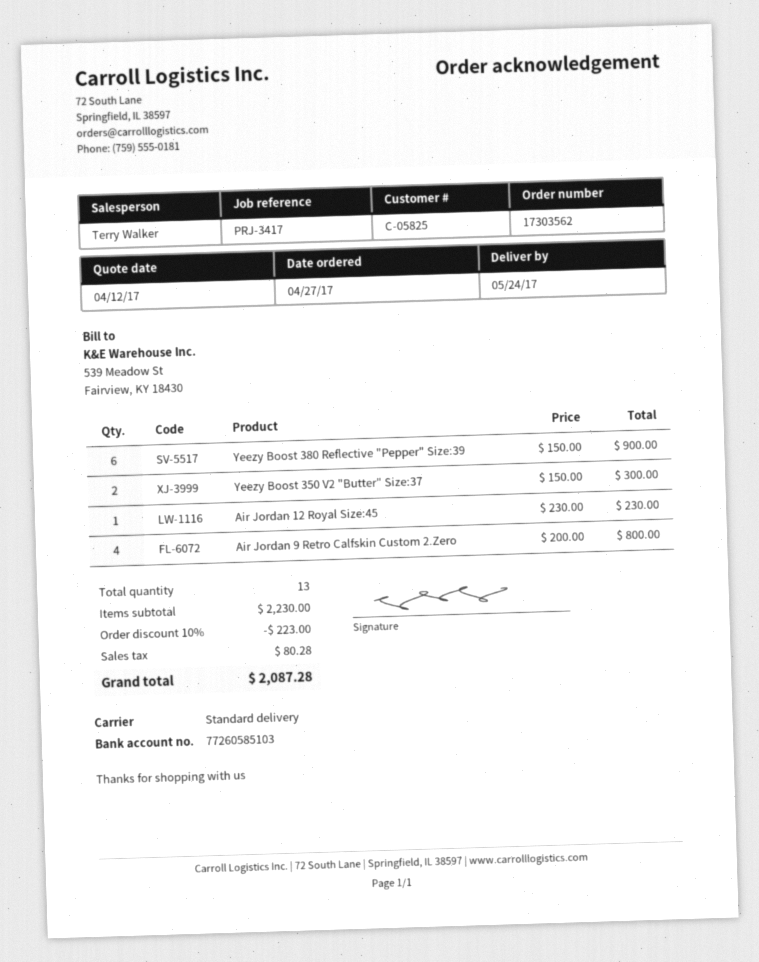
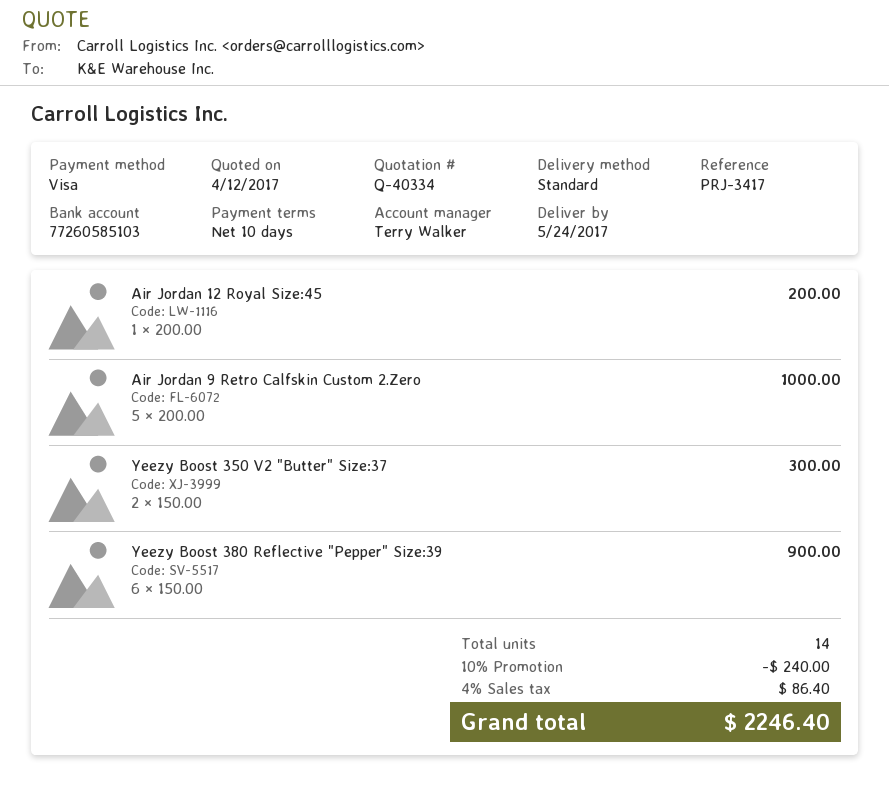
Air Jordan 12 Royal Size:45: 1 x 230.00 = 230.00 -> 1 x 200.00 = 200.00
Air Jordan 9 Retro Calfskin Custom 2.Zero: 4 x 200.00 = 800.00 -> 5 x 200.00 = 1000.00
total quantity: 13 -> 14
discount: 10% = 223.00 -> 10% = 240.00
tax: 80.28 -> 86.40
total: 2087.28 -> 2246.40

